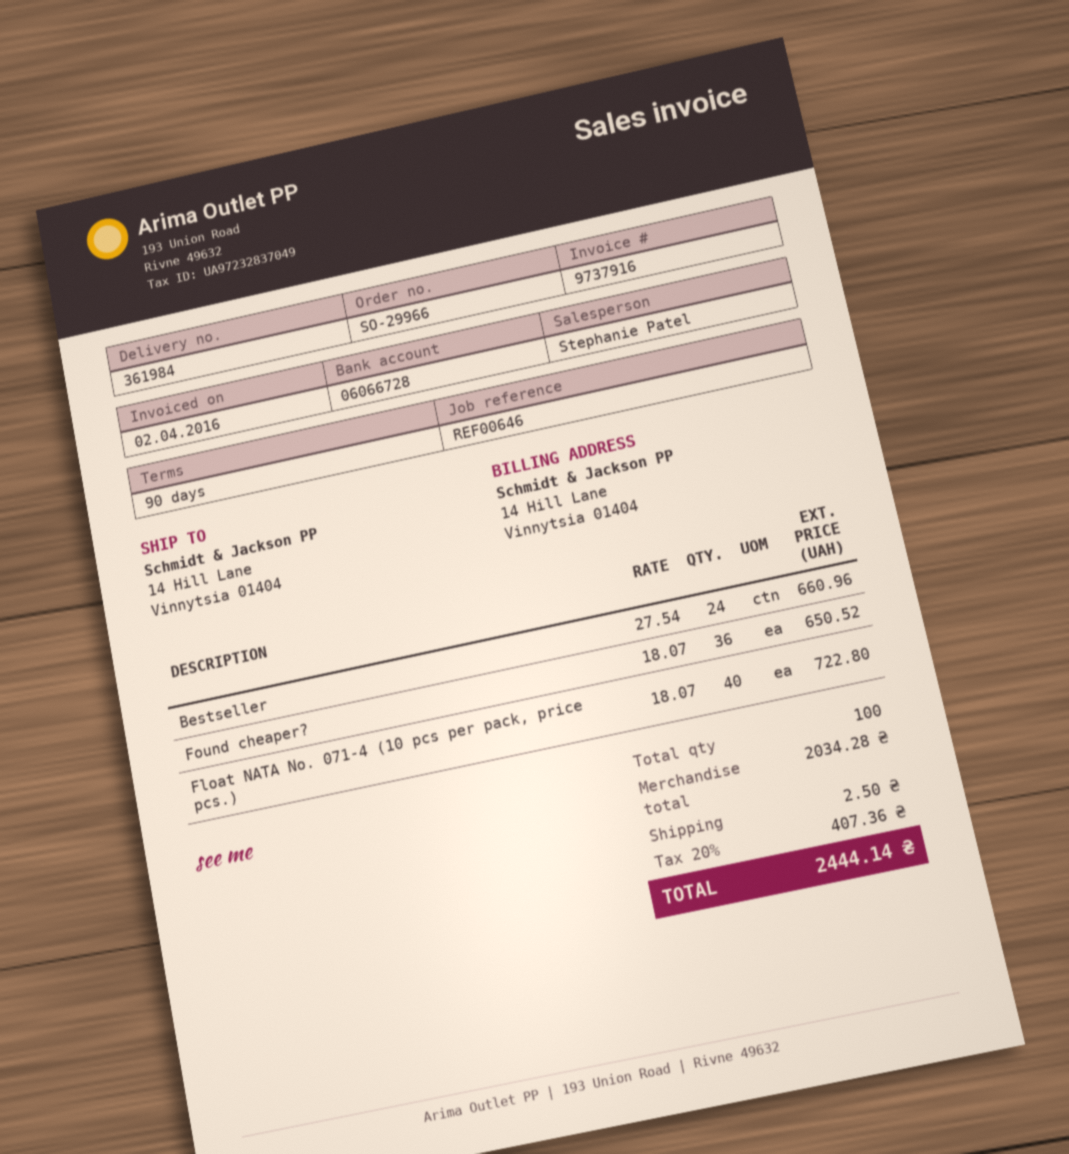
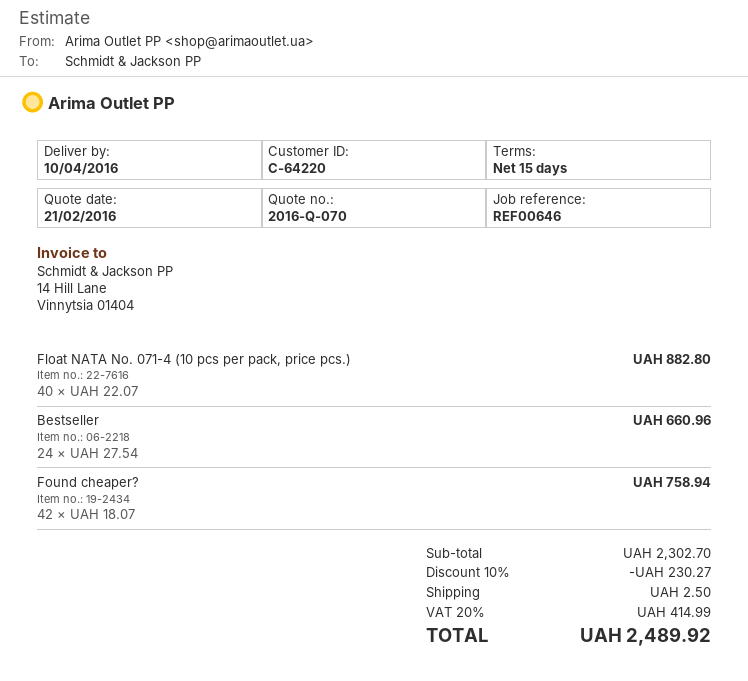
payment terms: 90 days -> 15 days
Found cheaper?: 36 x 18.07 = 650.52 -> 42 x 18.07 = 758.94
Float NATA No. 071-4 (10 pcs per pack, price pcs.): 40 x 18.07 = 722.80 -> 40 x 22.07 = 882.80
subtotal: 2034.28 -> 2302.70
discount: none -> 10% = 230.27
tax: 20% = 407.36 -> 20% = 414.99
total: 2444.14 -> 2489.92

